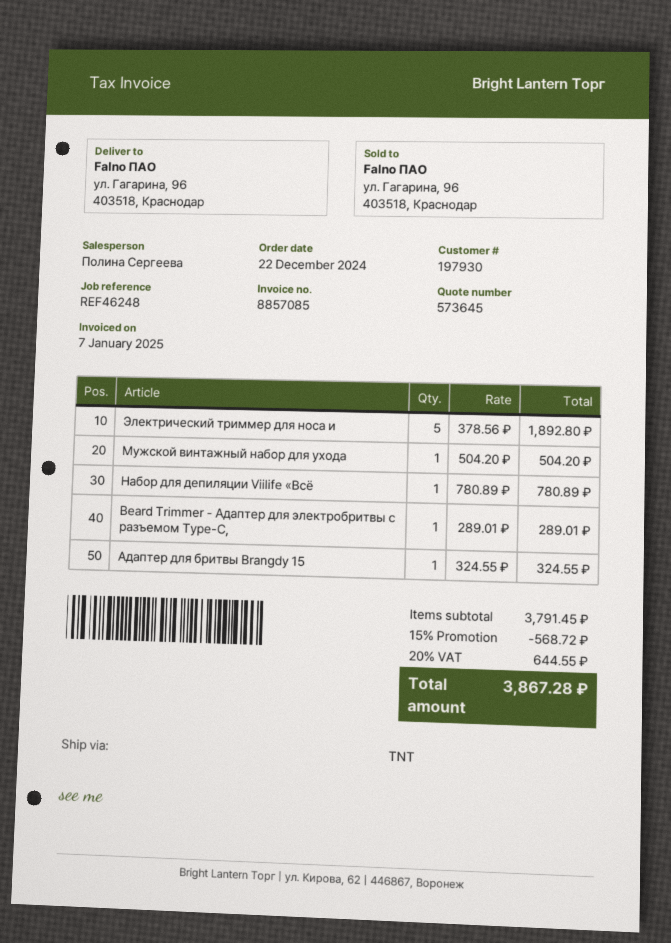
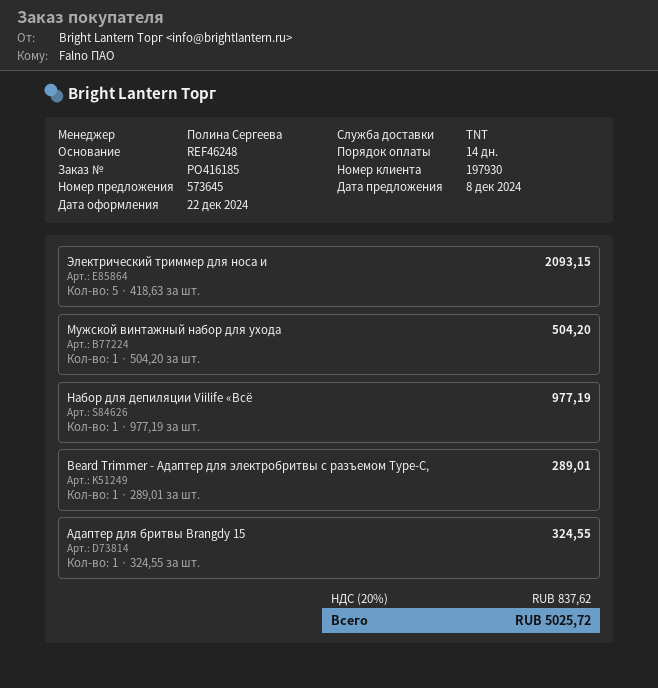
Электрический триммер для носа и: 5 x 378.56 = 1892.80 -> 5 x 418.63 = 2093.15
Набор для депиляции Viilife «Всё: 1 x 780.89 = 780.89 -> 1 x 977.19 = 977.19
discount: 15% = 568.72 -> none
tax: 20% = 644.55 -> 20% = 837.62
total: 3867.28 -> 5025.72

